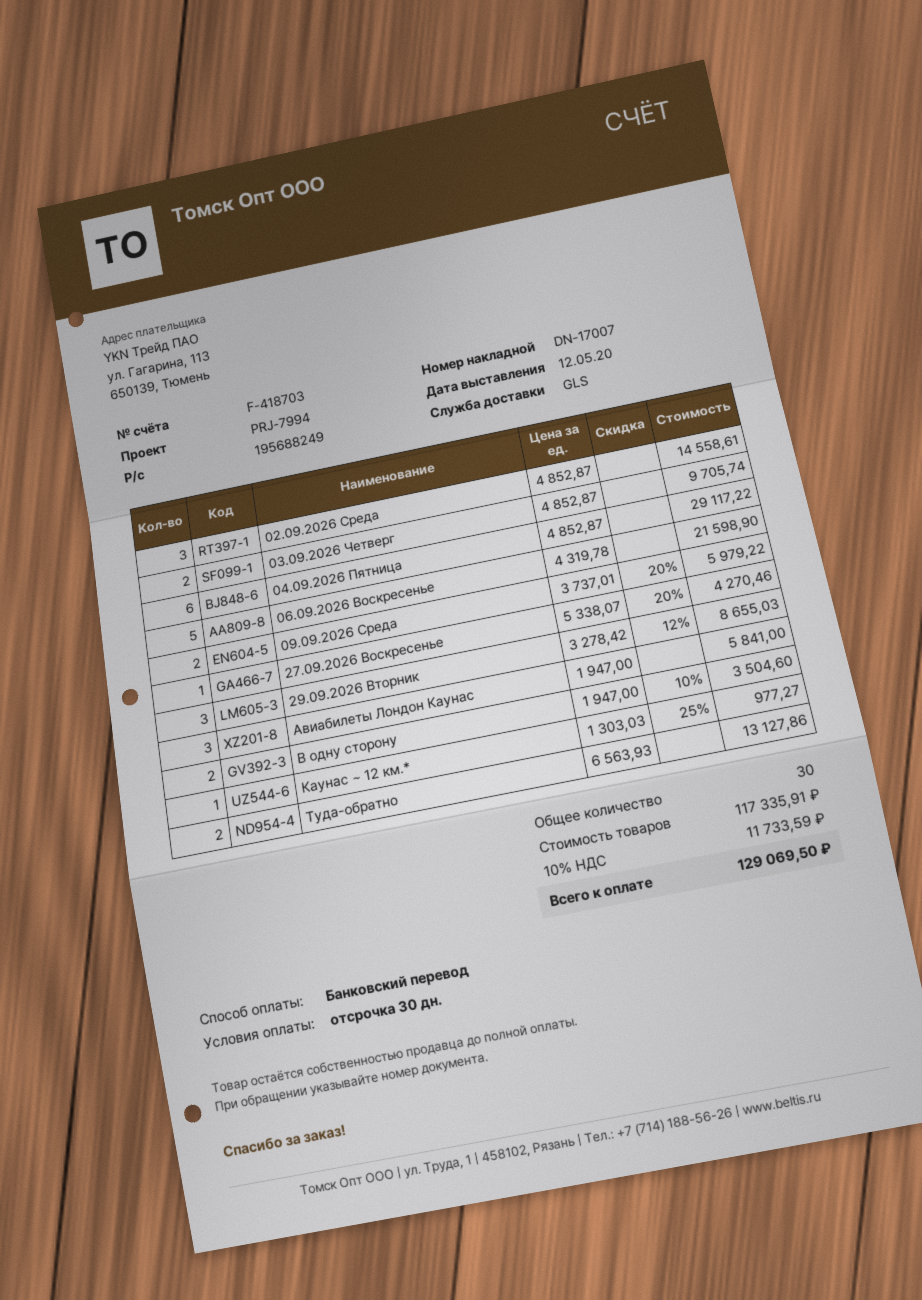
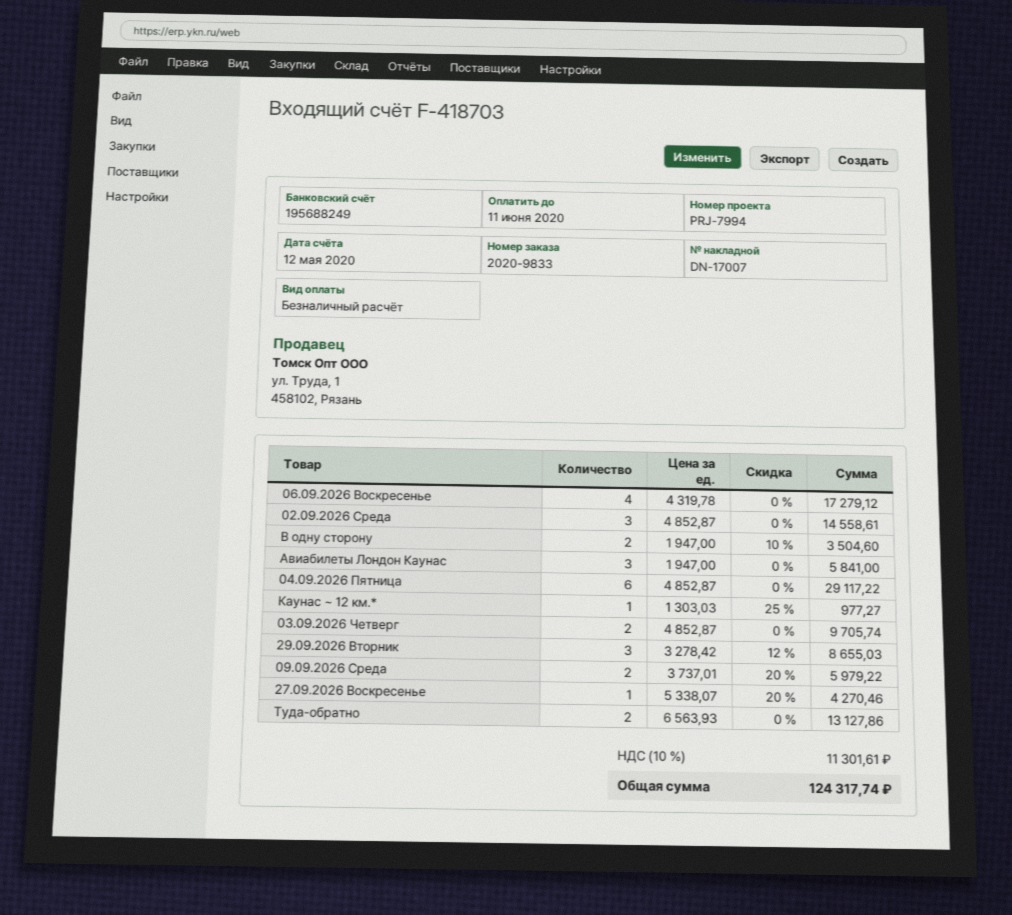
06.09.2026 Воскресенье: 5 x 4319.78 = 21598.90 -> 4 x 4319.78 = 17279.12
tax: 10% = 11733.59 -> 10% = 11301.61
total: 129069.50 -> 124317.74

